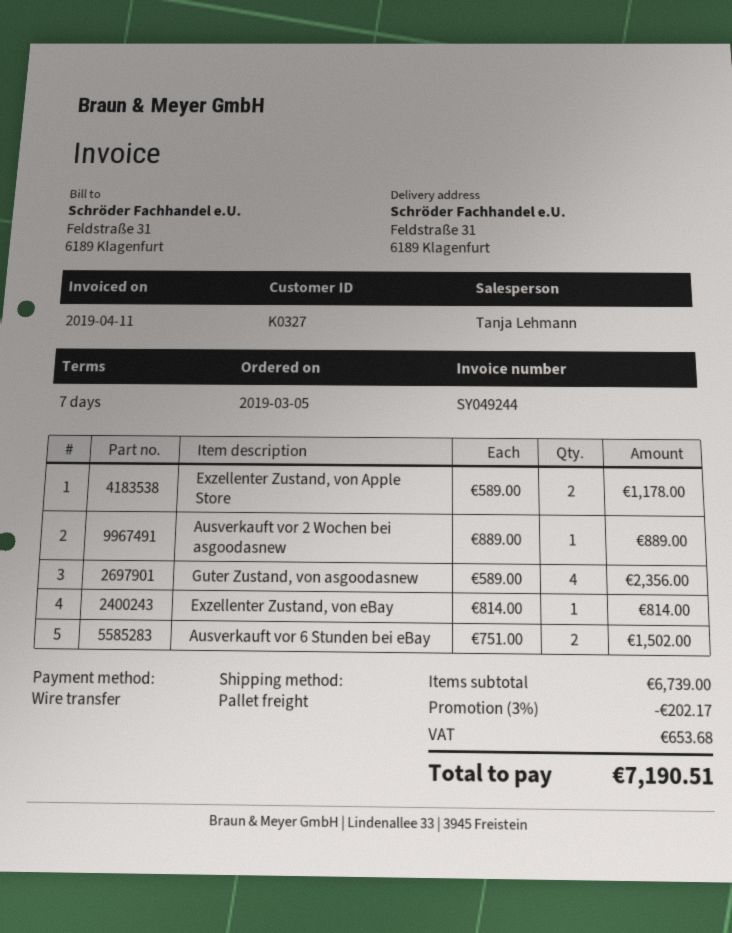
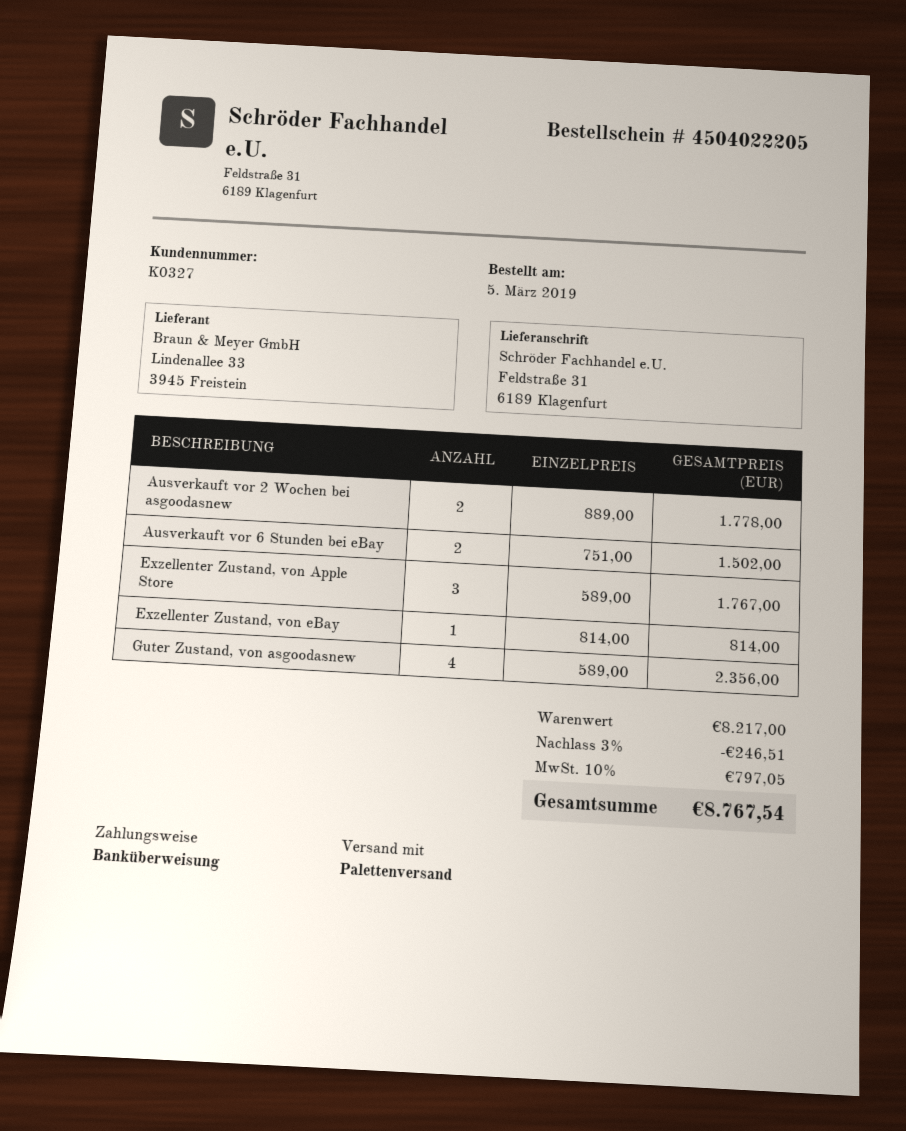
Exzellenter Zustand, von Apple Store: 2 x 589.00 = 1178.00 -> 3 x 589.00 = 1767.00
Ausverkauft vor 2 Wochen bei asgoodasnew: 1 x 889.00 = 889.00 -> 2 x 889.00 = 1778.00
subtotal: 6739.00 -> 8217.00
discount: 3% = 202.17 -> 3% = 246.51
tax: 653.68 -> 797.05
total: 7190.51 -> 8767.54

